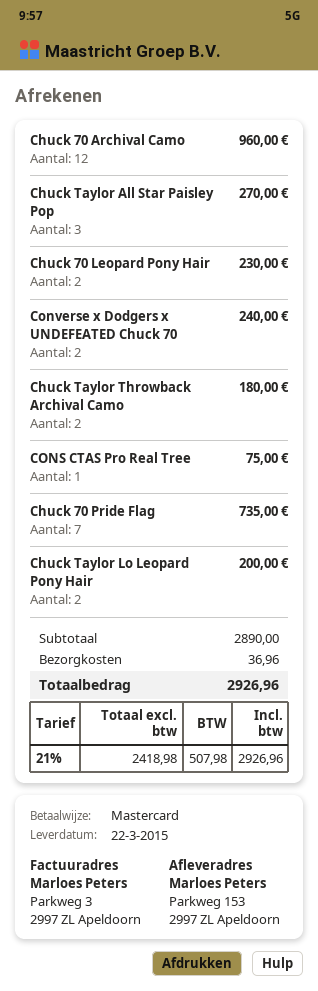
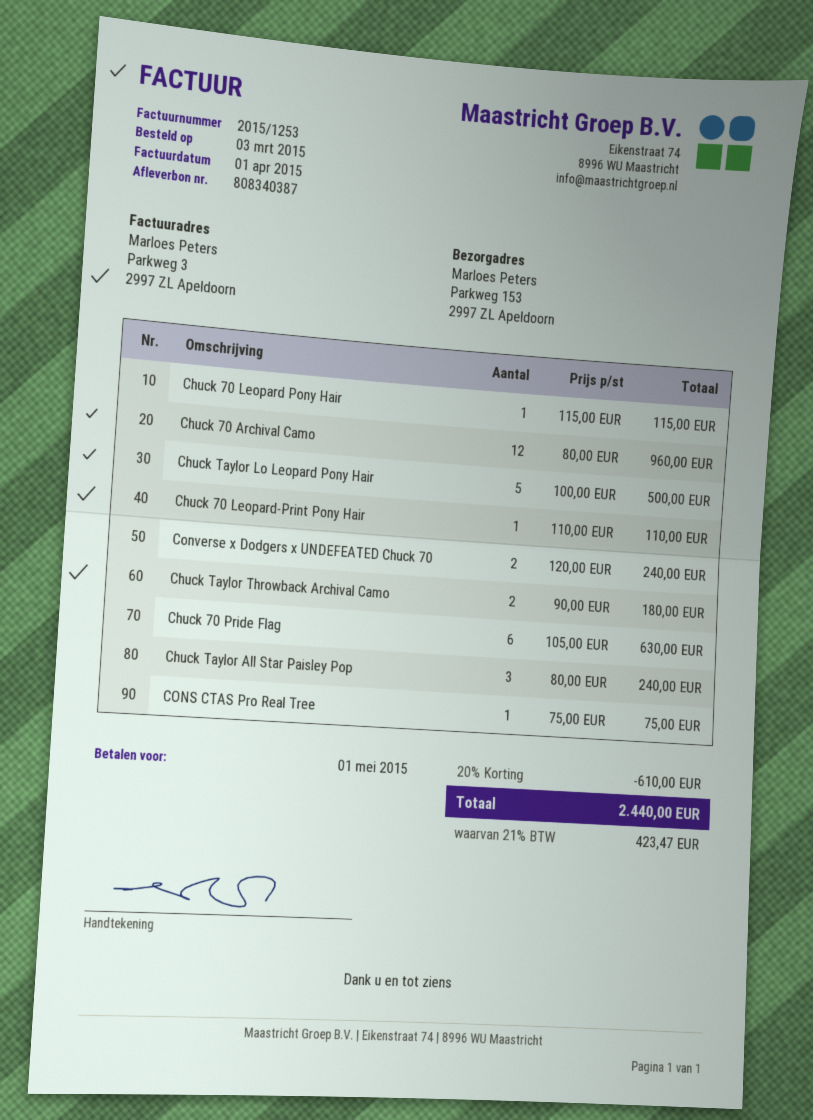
Chuck Taylor All Star Paisley Pop: 3 for 270.00 -> 3 for 240.00
Chuck 70 Leopard Pony Hair: 2 for 230.00 -> 1 for 115.00
Chuck 70 Pride Flag: 7 for 735.00 -> 6 for 630.00
Chuck Taylor Lo Leopard Pony Hair: 2 for 200.00 -> 5 for 500.00
Chuck 70 Leopard-Print Pony Hair: none -> 1 for 110.00
discount: none -> 20% = 610.00
shipping: 36.96 -> none
tax: 21% = 507.98 -> 21% = 423.47
total: 2926.96 -> 2440.00

